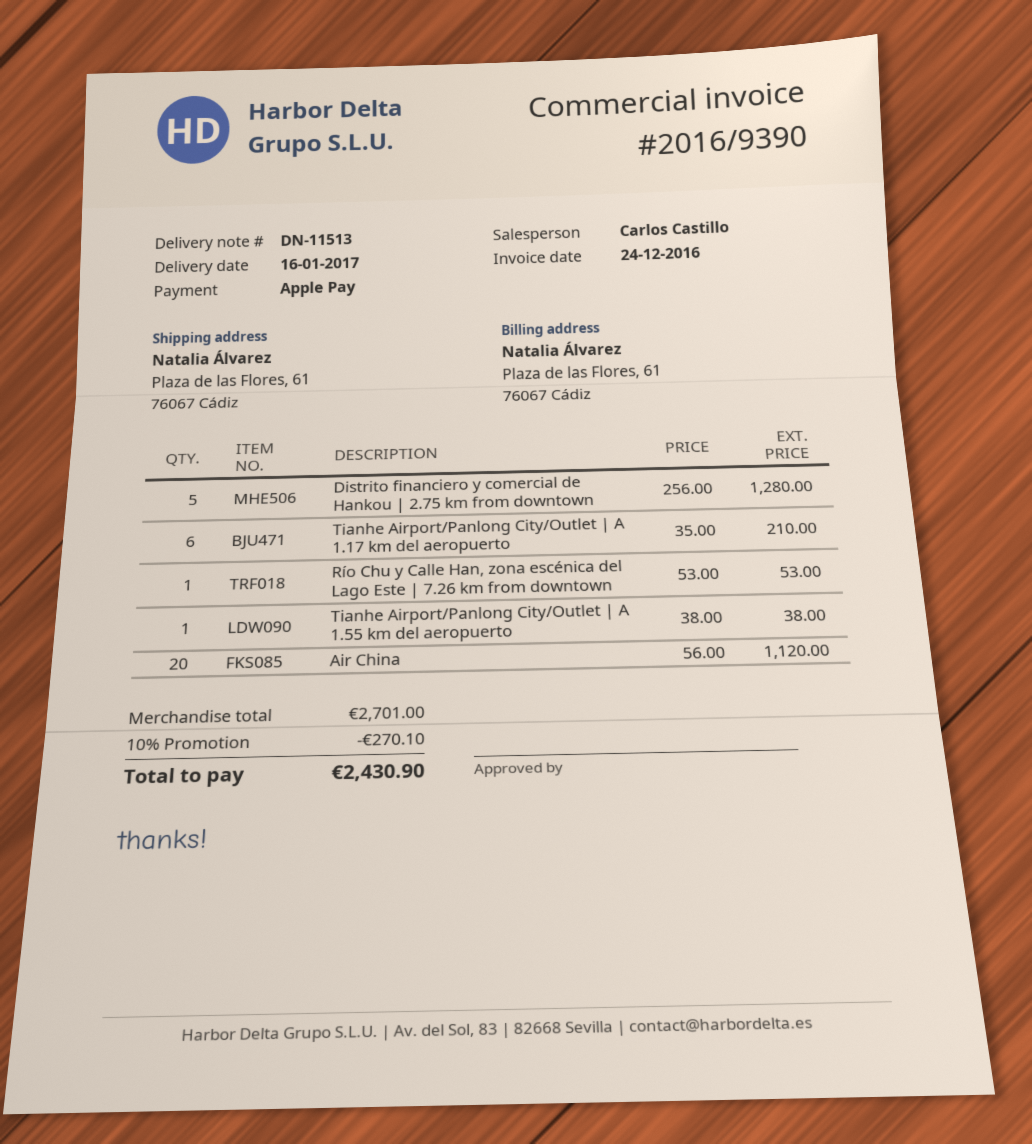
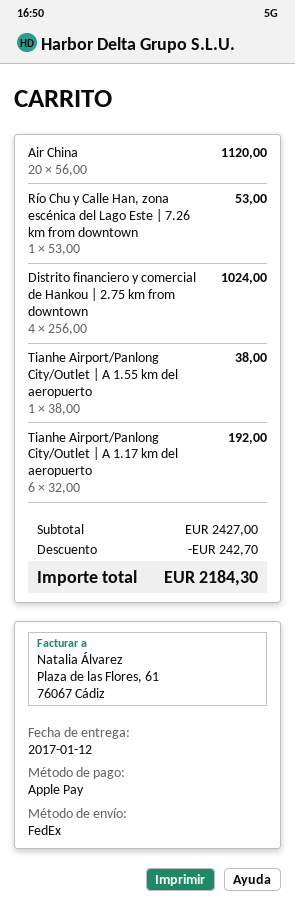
delivery date: 2017-01-16 -> 2017-01-12
Distrito financiero y comercial de Hankou | 2.75 km from downtown: 5 x 256.00 = 1280.00 -> 4 x 256.00 = 1024.00
Tianhe Airport/Panlong City/Outlet | A 1.17 km del aeropuerto: 6 x 35.00 = 210.00 -> 6 x 32.00 = 192.00
subtotal: 2701.00 -> 2427.00
discount: 270.10 -> 242.70
total: 2430.90 -> 2184.30

